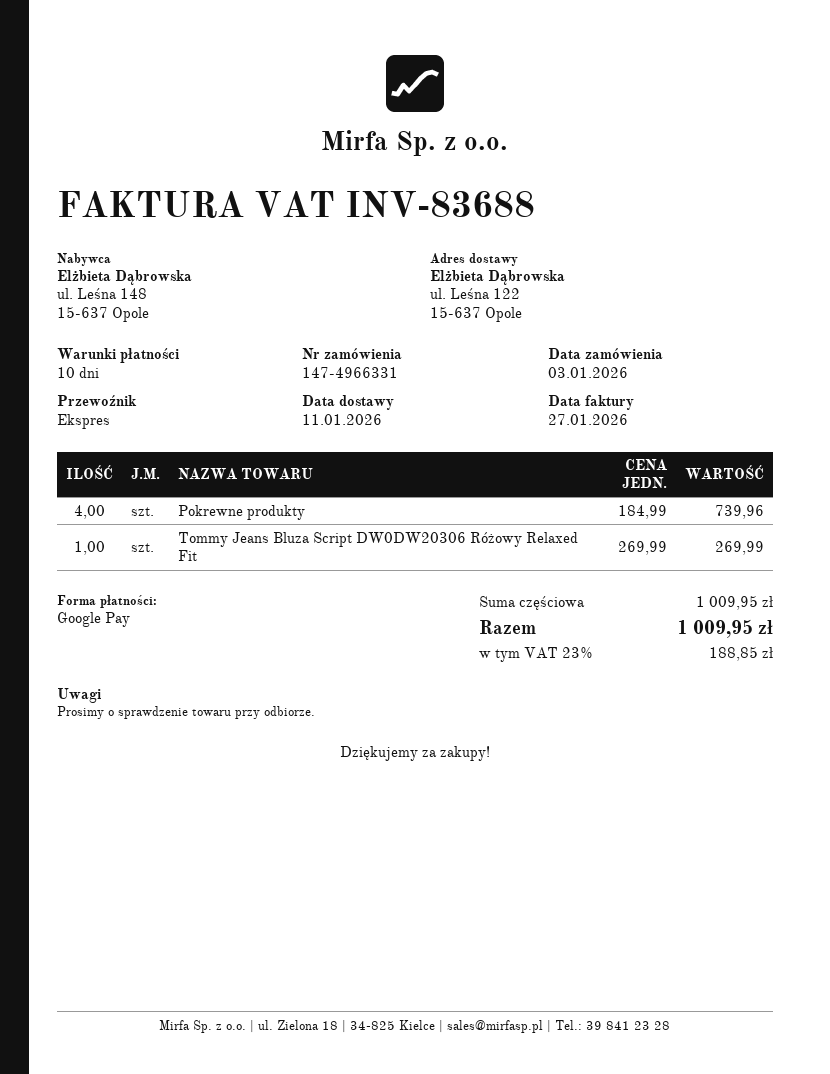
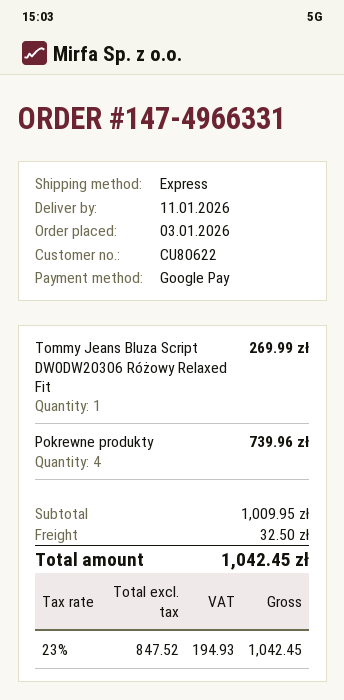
shipping: none -> 32.50
tax: 23% = 188.85 -> 23% = 194.93
total: 1009.95 -> 1042.45

